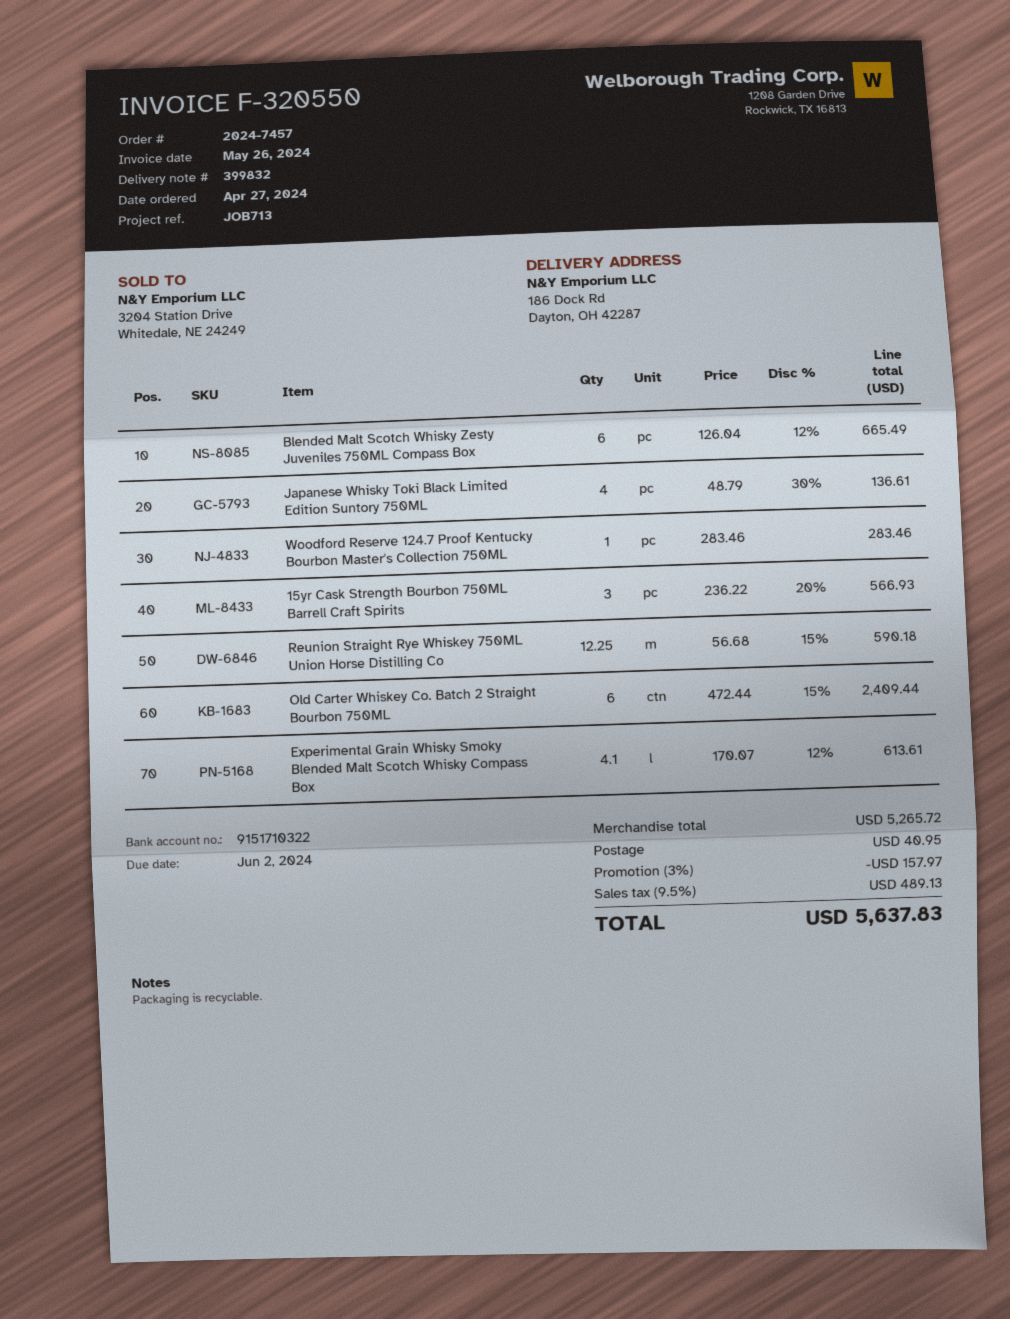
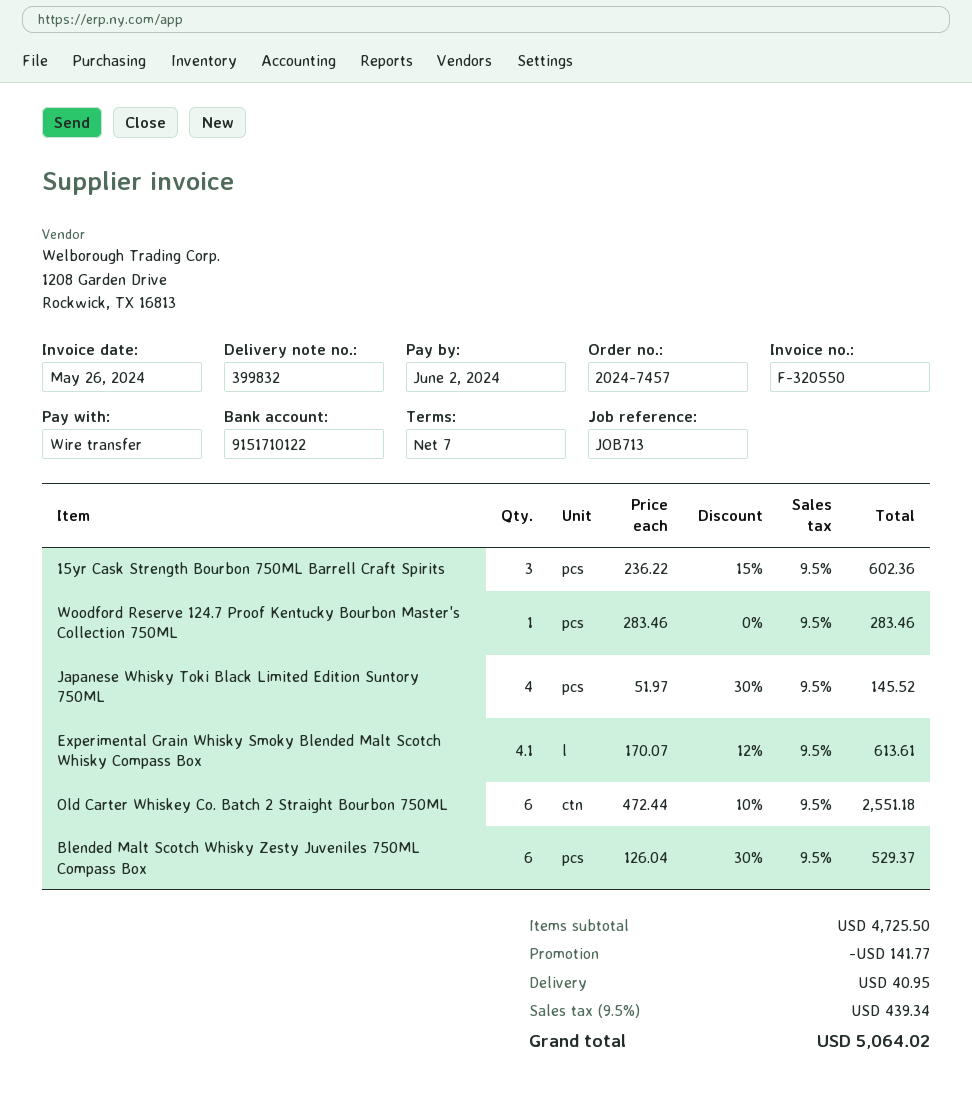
bank account: 9151710322 -> 9151710122
Blended Malt Scotch Whisky Zesty Juveniles 750ML Compass Box: 6 x 126.04 - 12% = 665.49 -> 6 x 126.04 - 30% = 529.37
Japanese Whisky Toki Black Limited Edition Suntory 750ML: 4 x 48.79 - 30% = 136.61 -> 4 x 51.97 - 30% = 145.52
15yr Cask Strength Bourbon 750ML Barrell Craft Spirits: 3 x 236.22 - 20% = 566.93 -> 3 x 236.22 - 15% = 602.36
Reunion Straight Rye Whiskey 750ML Union Horse Distilling Co: 12.25 x 56.68 - 15% = 590.18 -> none
Old Carter Whiskey Co. Batch 2 Straight Bourbon 750ML: 6 x 472.44 - 15% = 2409.44 -> 6 x 472.44 - 10% = 2551.18
subtotal: 5265.72 -> 4725.50
discount: 157.97 -> 141.77
tax: 9.5% = 489.13 -> 9.5% = 439.34
total: 5637.83 -> 5064.02

